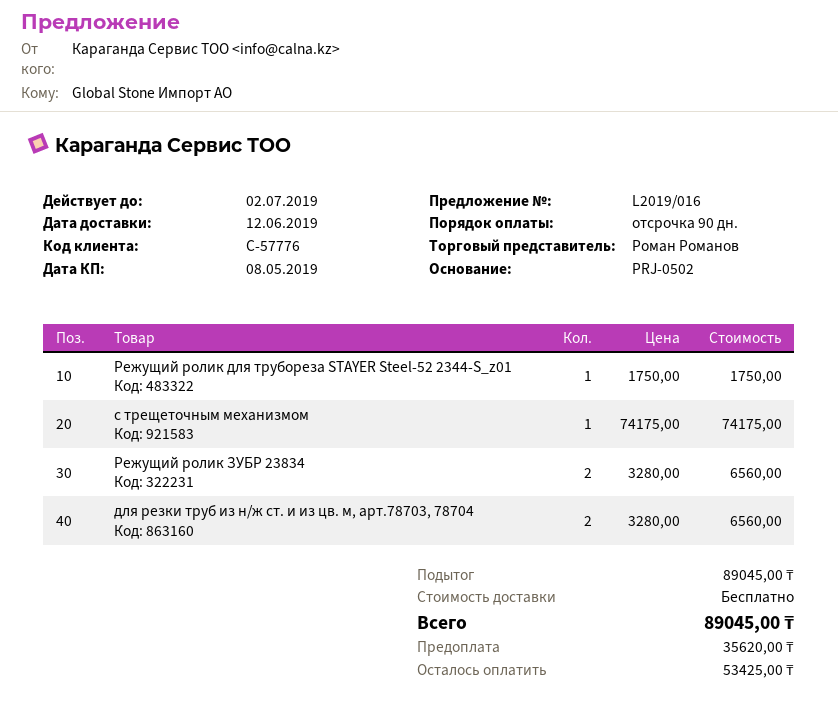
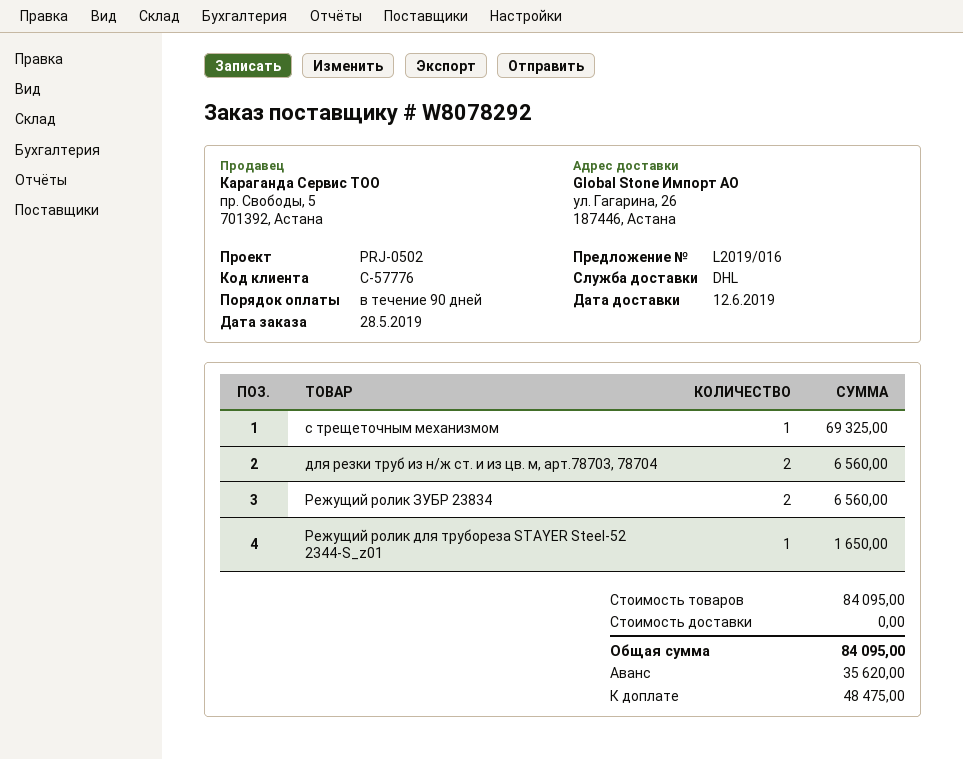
Режущий ролик для трубореза STAYER Steel-52 2344-S_z01: 1 for 1750.00 -> 1 for 1650.00
с трещеточным механизмом: 1 for 74175.00 -> 1 for 69325.00
subtotal: 89045.00 -> 84095.00
total: 89045.00 -> 84095.00
balance: 53425.00 -> 48475.00

